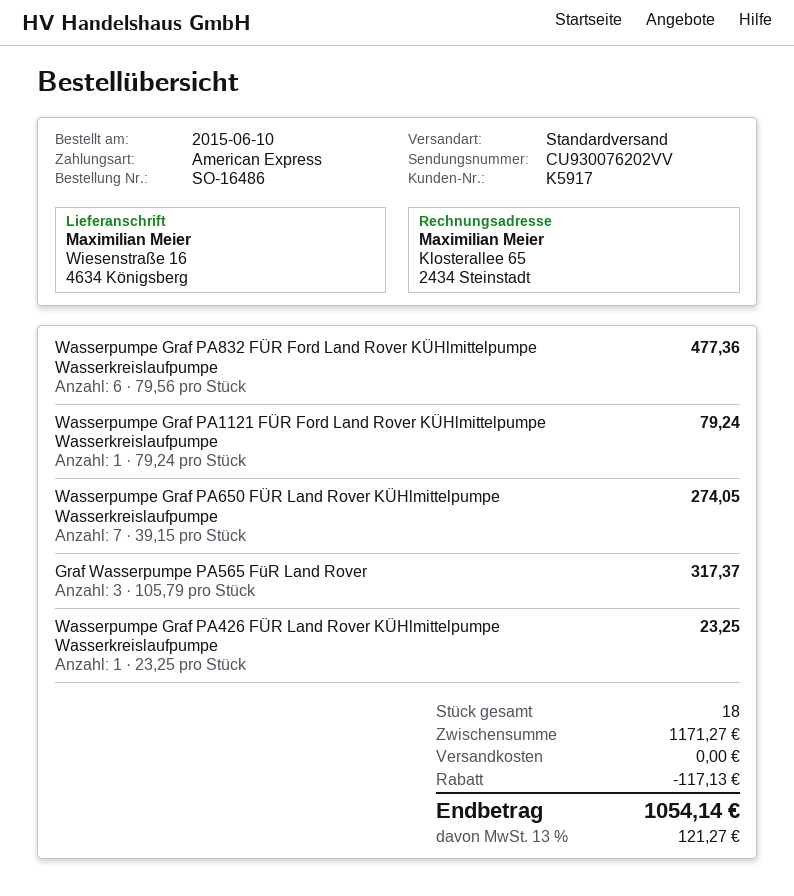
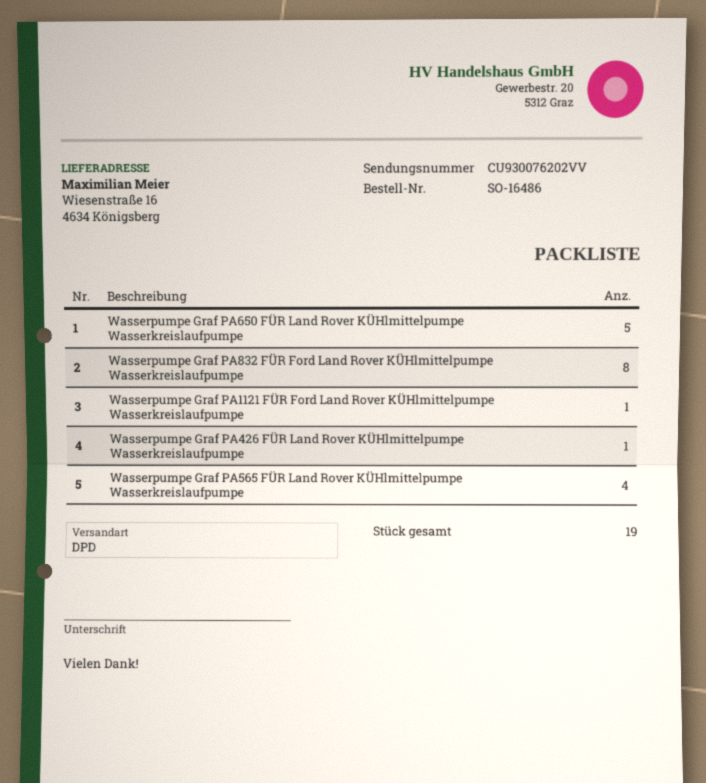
shipping method: standard -> DPD
Wasserpumpe Graf PA832 FÜR Ford Land Rover KÜHlmittelpumpe Wasserkreislaufpumpe: 6 -> 8
Wasserpumpe Graf PA650 FÜR Land Rover KÜHlmittelpumpe Wasserkreislaufpumpe: 7 -> 5
Graf Wasserpumpe PA565 FüR Land Rover: 3 -> none
Wasserpumpe Graf PA565 FÜR Land Rover KÜHlmittelpumpe Wasserkreislaufpumpe: none -> 4
total quantity: 18 -> 19

